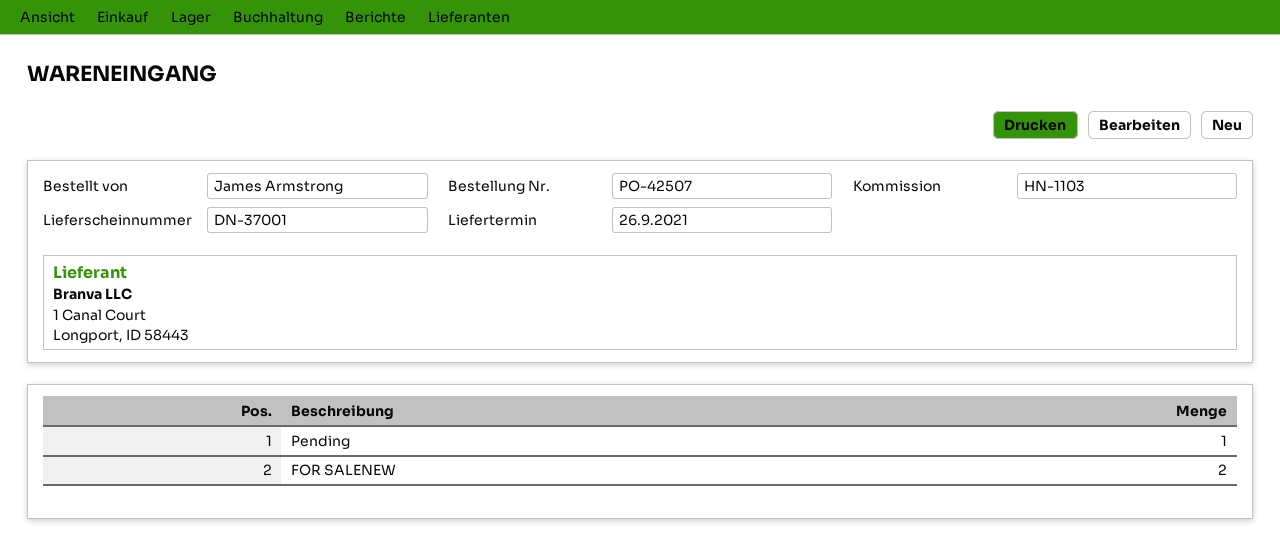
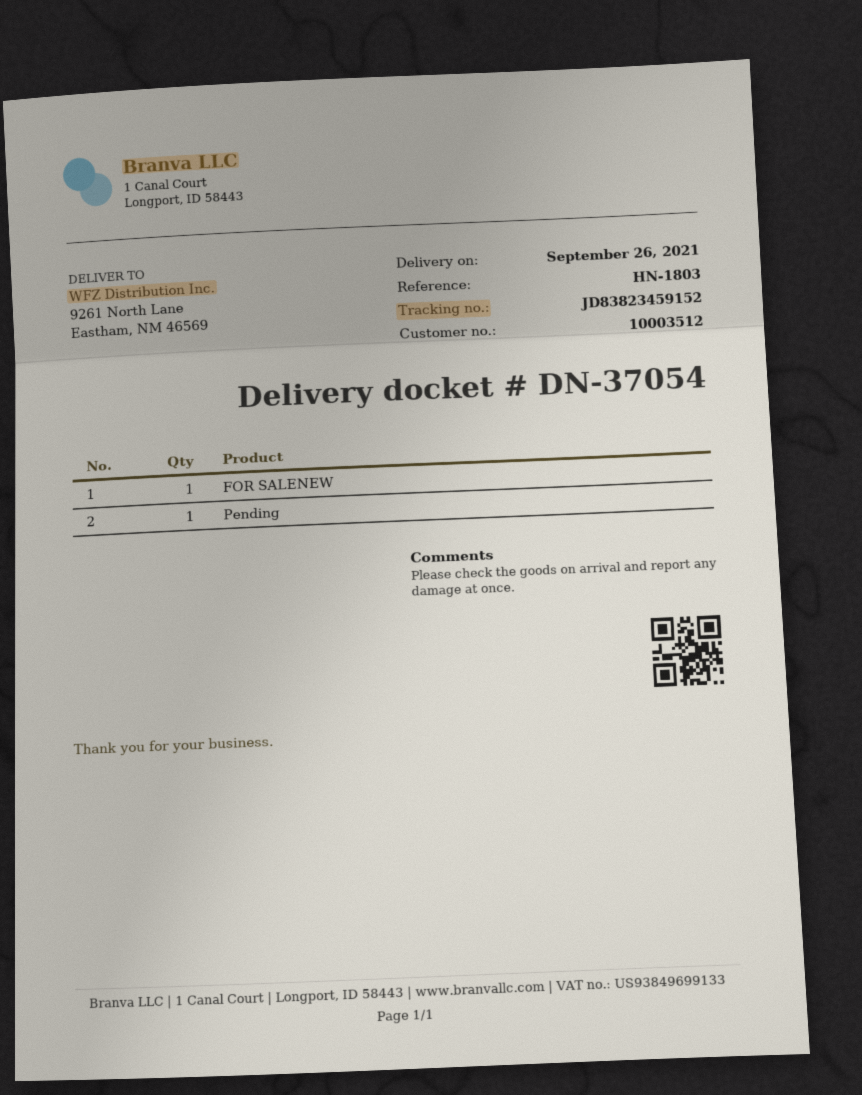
delivery note number: DN-37001 -> DN-37054
reference: HN-1103 -> HN-1803
FOR SALENEW: 2 -> 1

